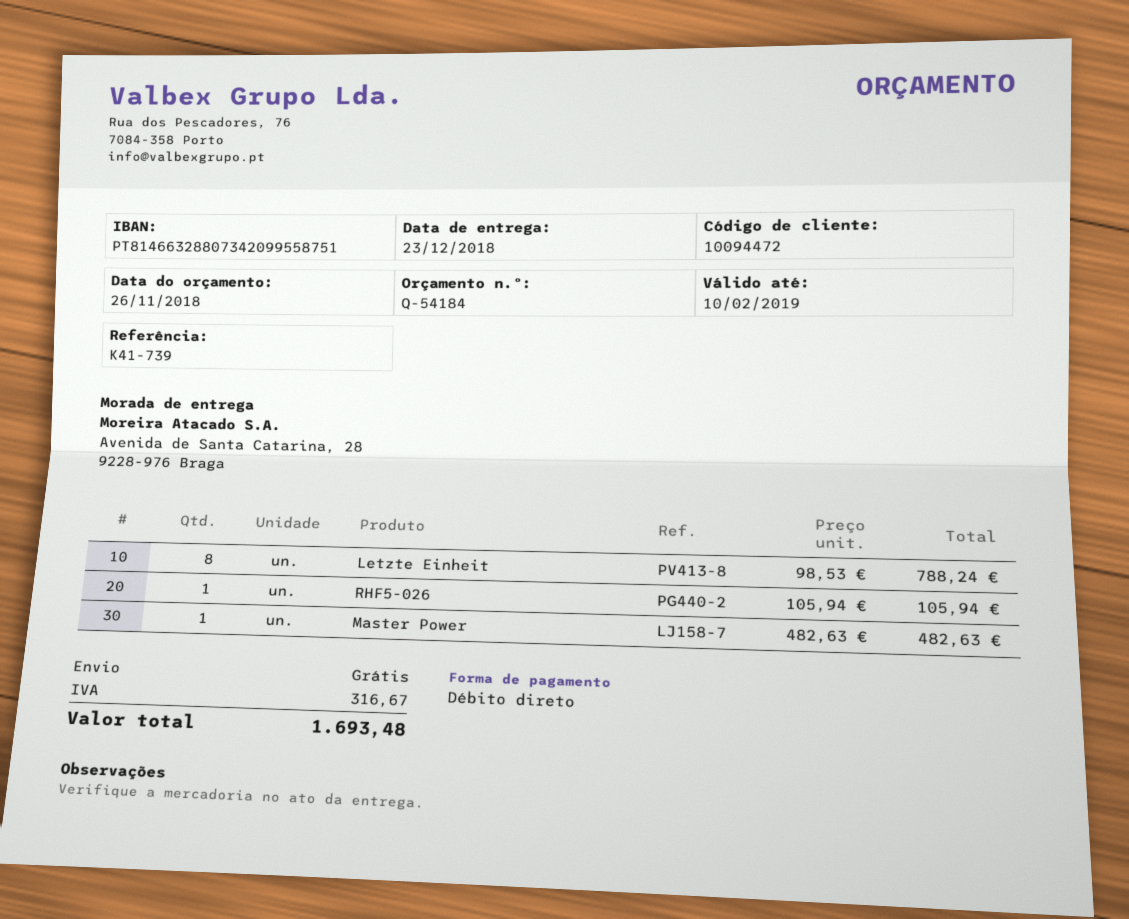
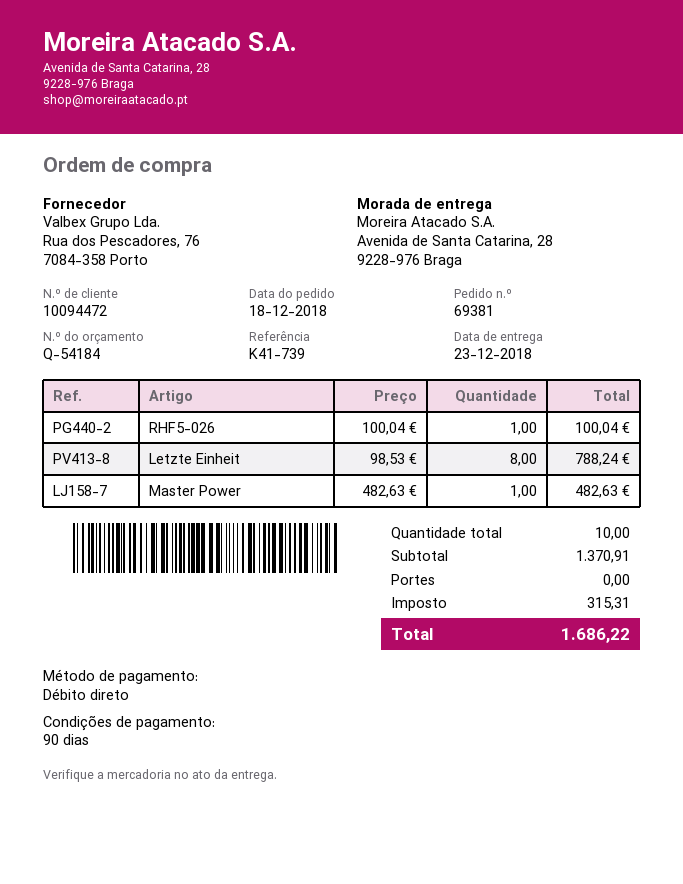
RHF5-026: 1 x 105.94 = 105.94 -> 1 x 100.04 = 100.04
tax: 316.67 -> 315.31
total: 1693.48 -> 1686.22

